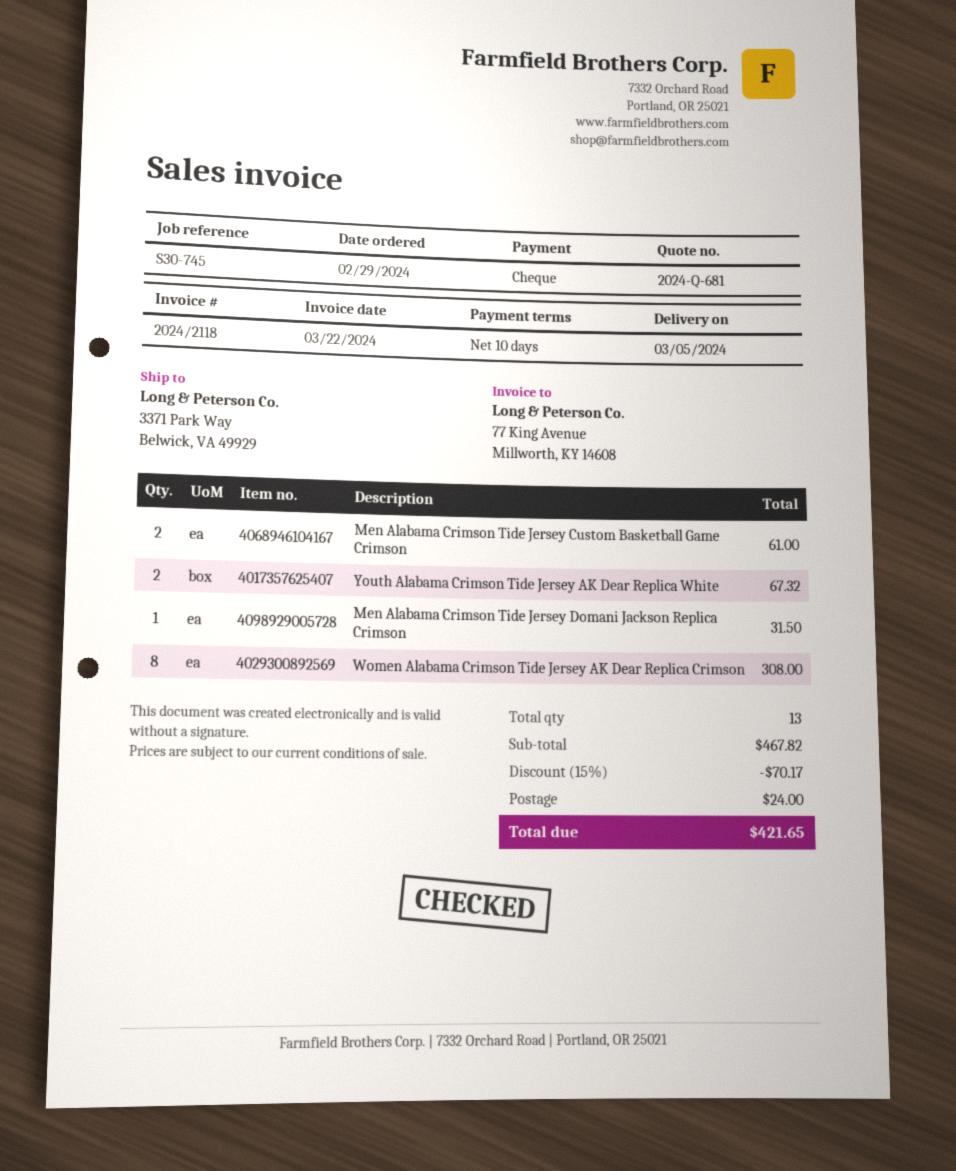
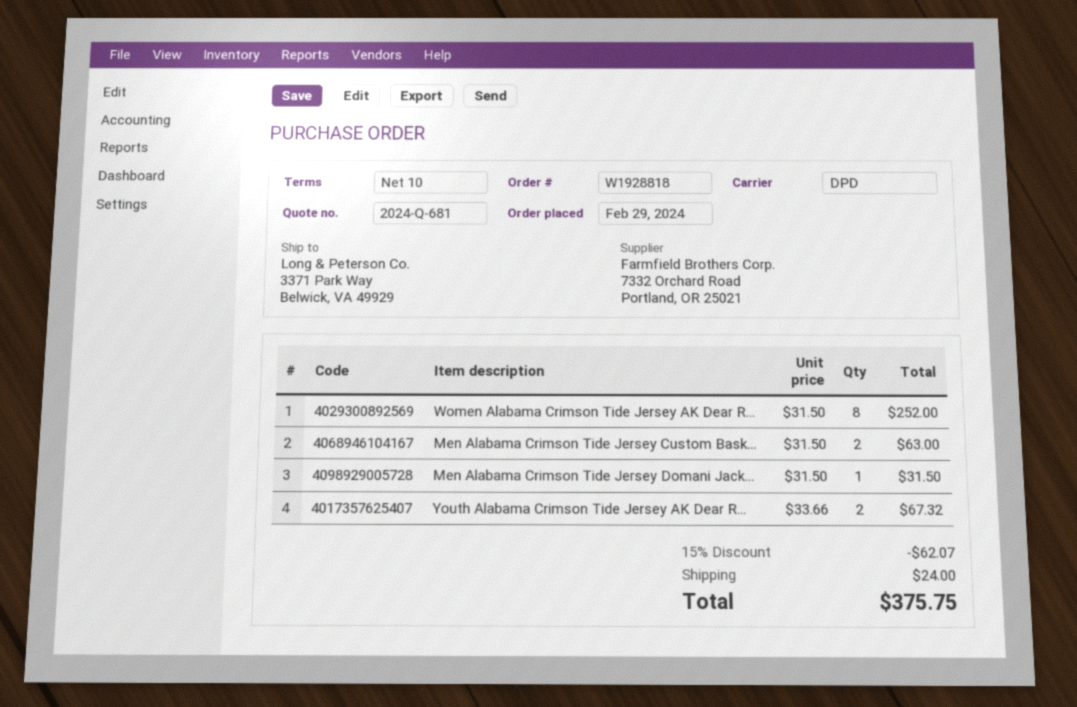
Men Alabama Crimson Tide Jersey Custom Basketball Game Crimson: 2 for 61.00 -> 2 for 63.00
Women Alabama Crimson Tide Jersey AK Dear Replica Crimson: 8 for 308.00 -> 8 for 252.00
discount: 15% = 70.17 -> 15% = 62.07
total: 421.65 -> 375.75

